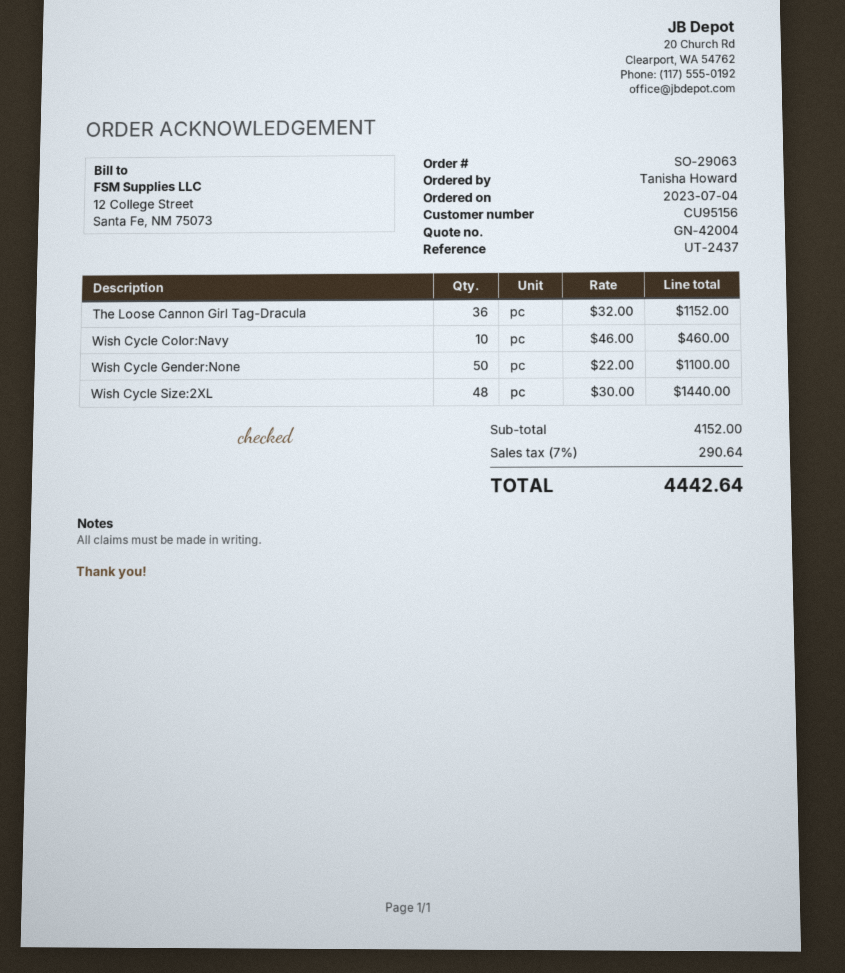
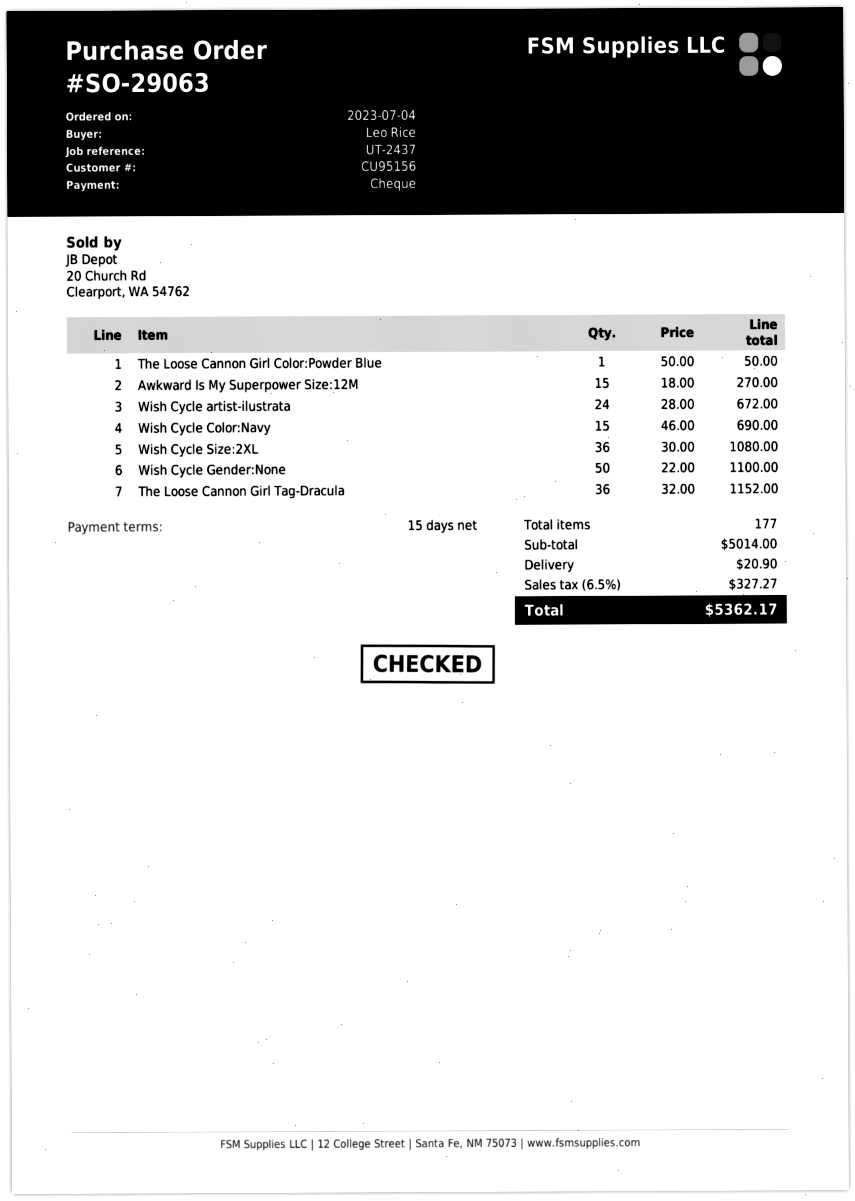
ordered by: Tanisha Howard -> Leo Rice
Wish Cycle Color:Navy: 10 x 46.00 = 460.00 -> 15 x 46.00 = 690.00
Wish Cycle Size:2XL: 48 x 30.00 = 1440.00 -> 36 x 30.00 = 1080.00
The Loose Cannon Girl Color:Powder Blue: none -> 1 x 50.00 = 50.00
Awkward Is My Superpower Size:12M: none -> 15 x 18.00 = 270.00
Wish Cycle artist-ilustrata: none -> 24 x 28.00 = 672.00
subtotal: 4152.00 -> 5014.00
shipping: none -> 20.90
tax: 7% = 290.64 -> 6.5% = 327.27
total: 4442.64 -> 5362.17

